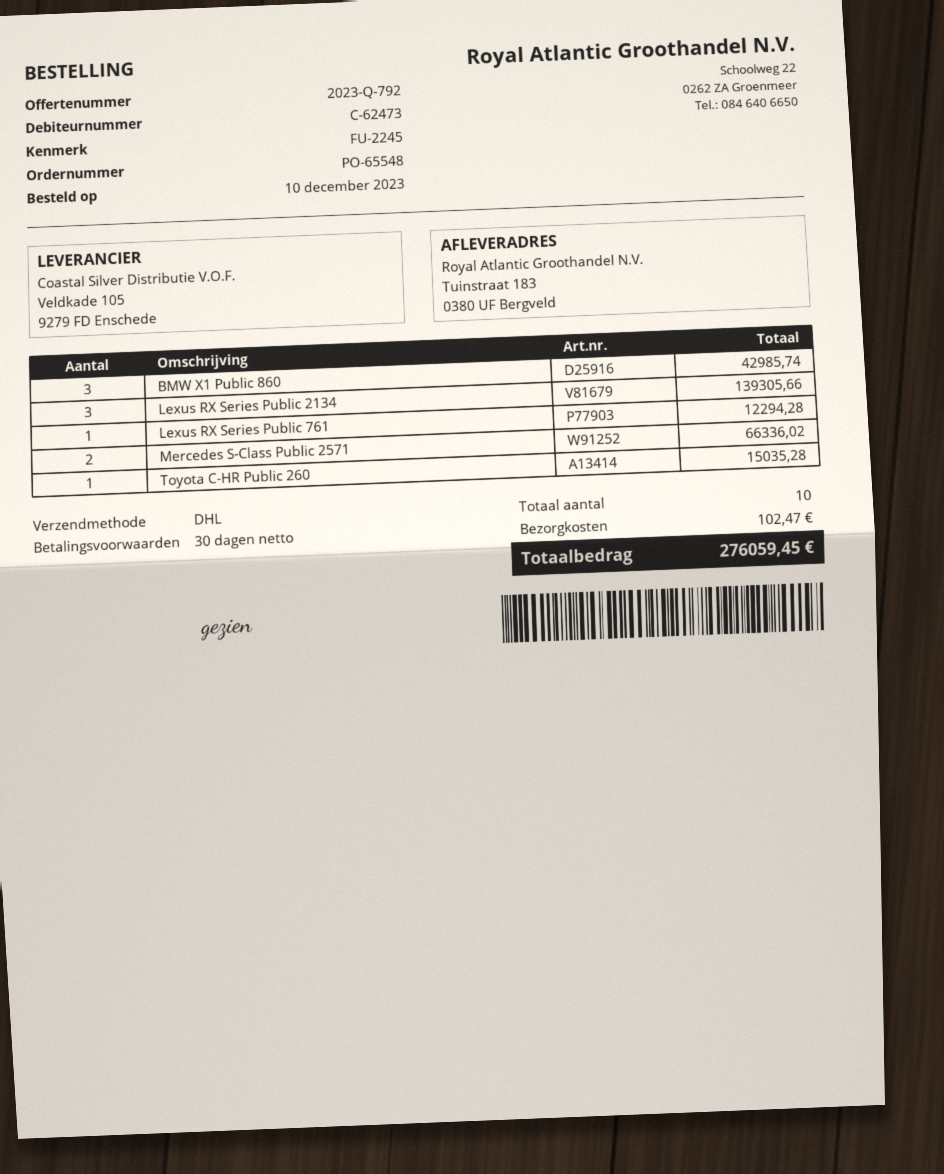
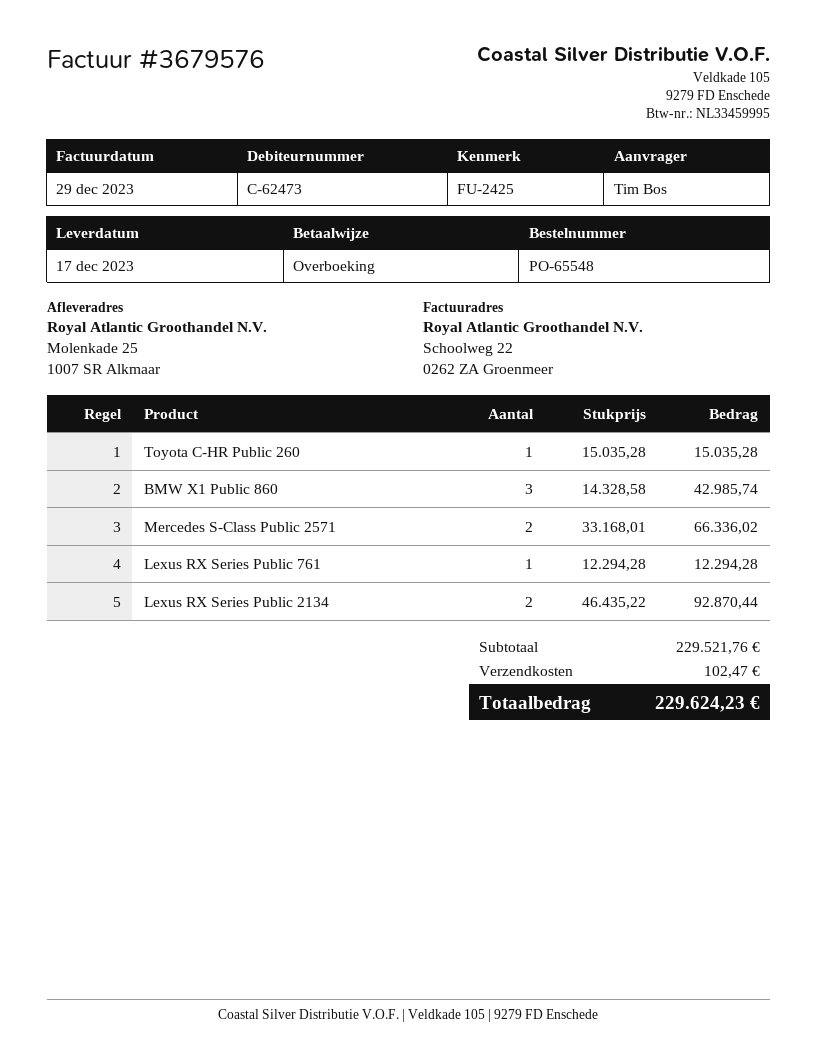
reference: FU-2245 -> FU-2425
ship to: Tuinstraat 183, 0380 UF Bergveld -> Molenkade 25, 1007 SR Alkmaar
Lexus RX Series Public 2134: 3 for 139305.66 -> 2 for 92870.44
total: 276059.45 -> 229624.23

